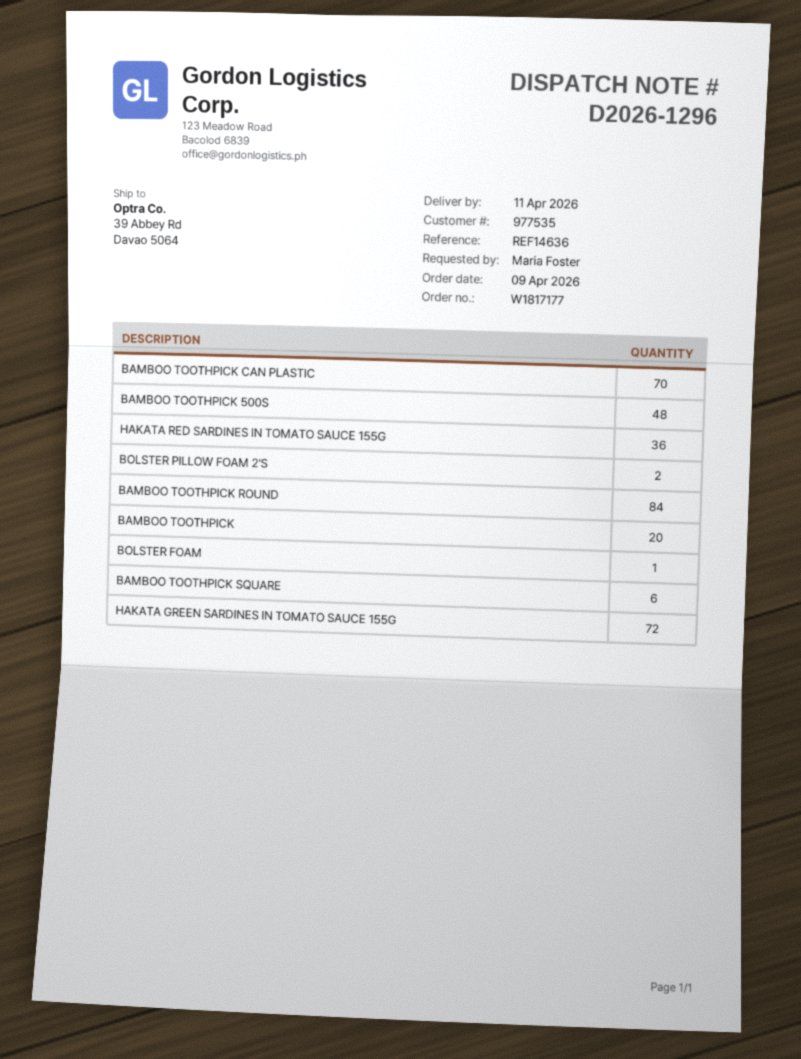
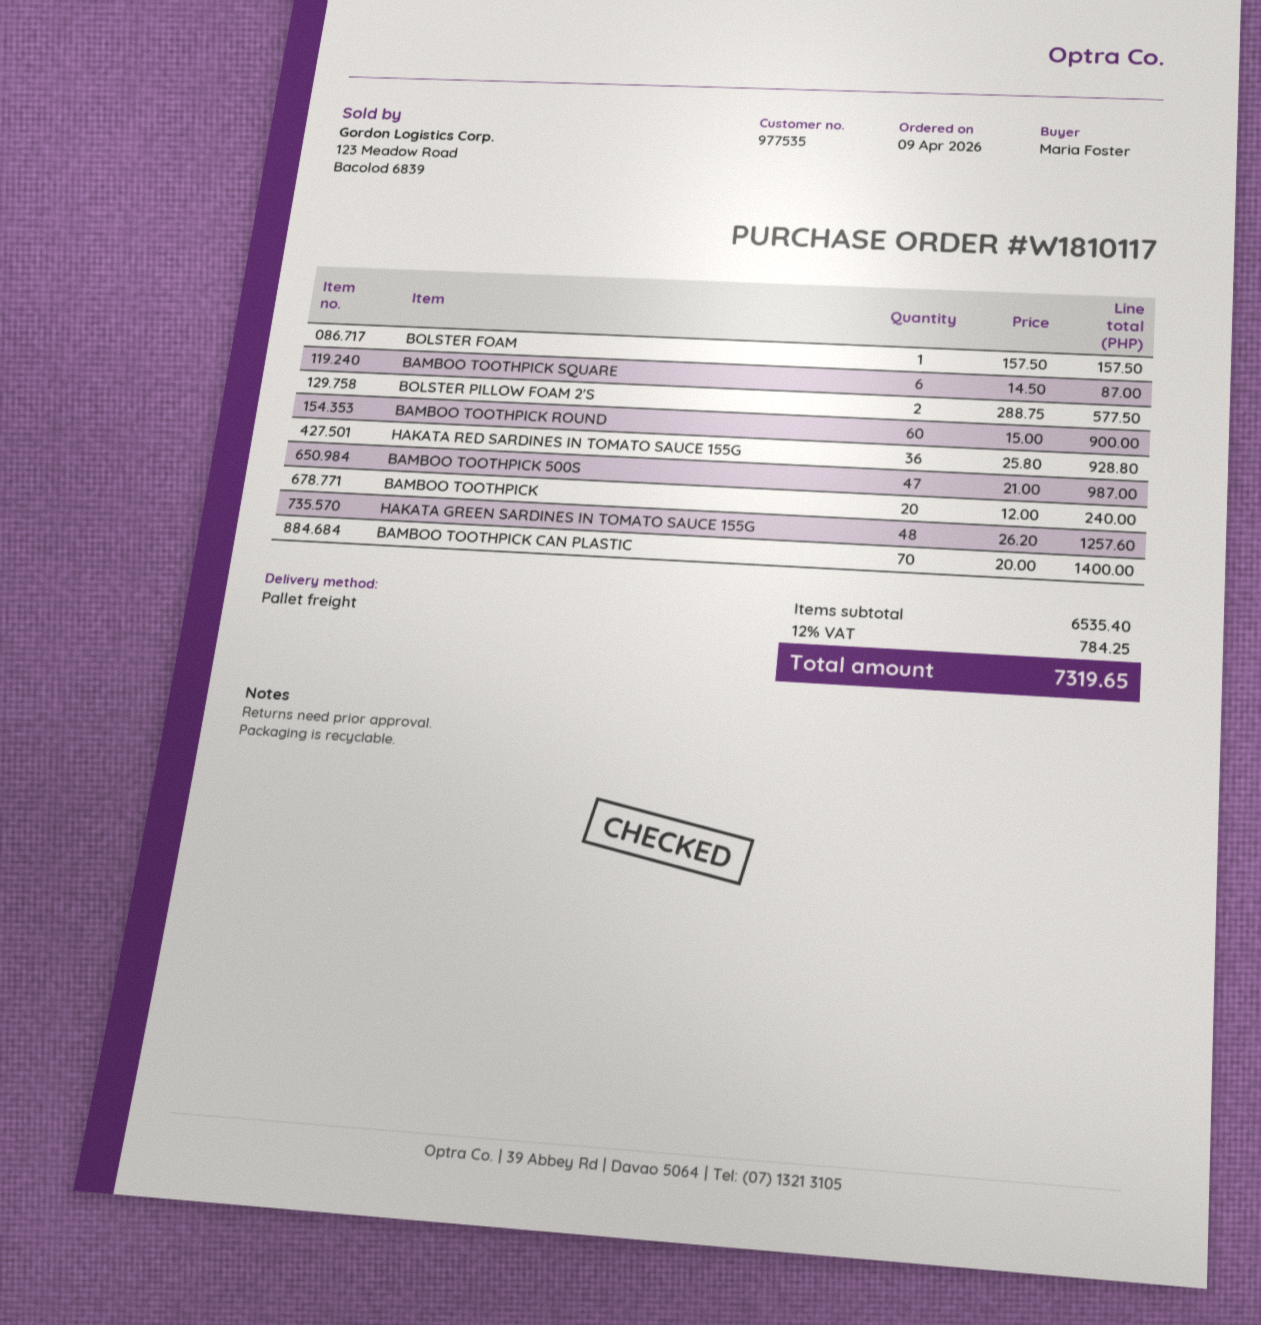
order number: W1817177 -> W1810117
BAMBOO TOOTHPICK 500S: 48 -> 47
BAMBOO TOOTHPICK ROUND: 84 -> 60
HAKATA GREEN SARDINES IN TOMATO SAUCE 155G: 72 -> 48

